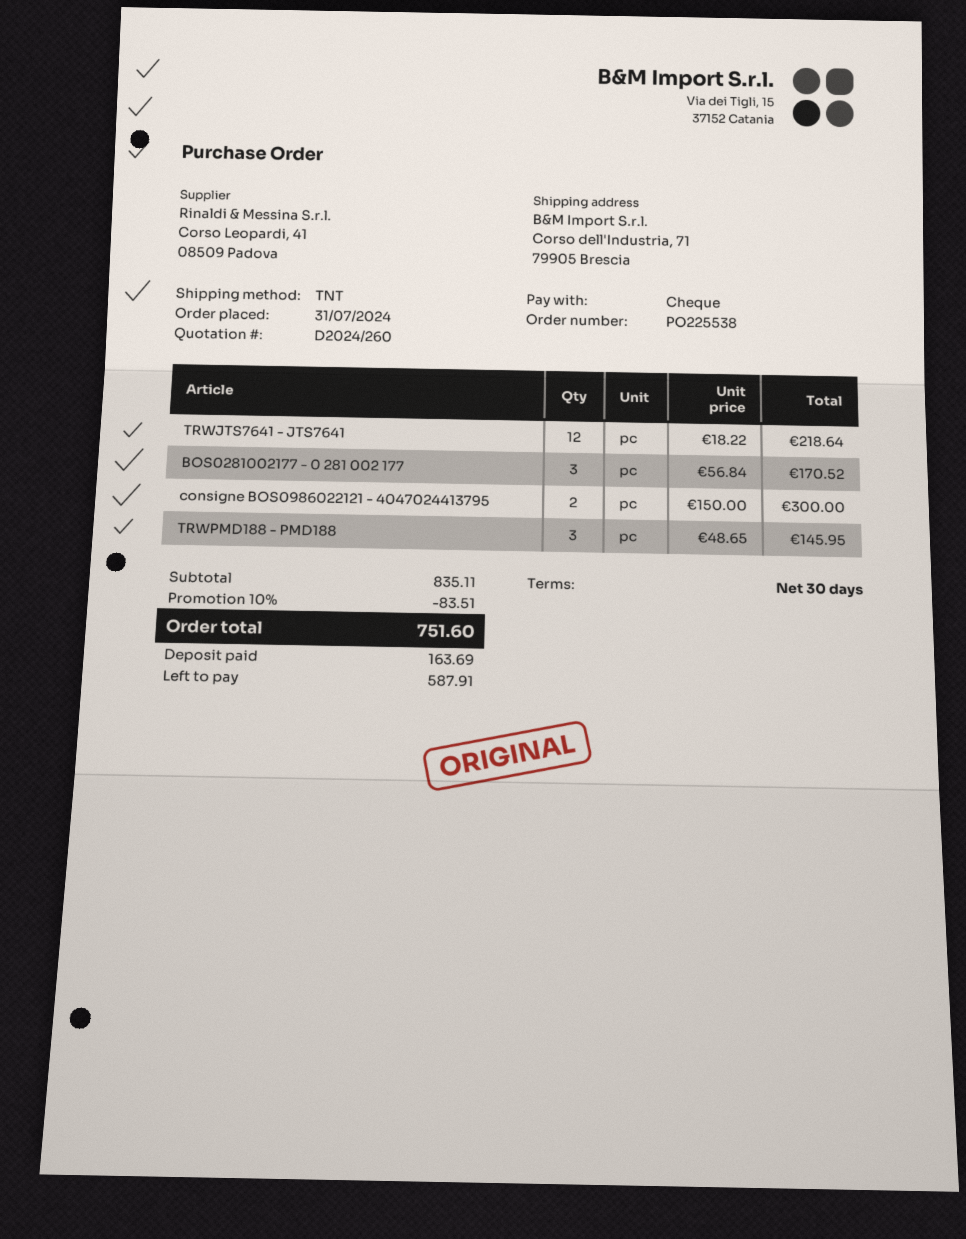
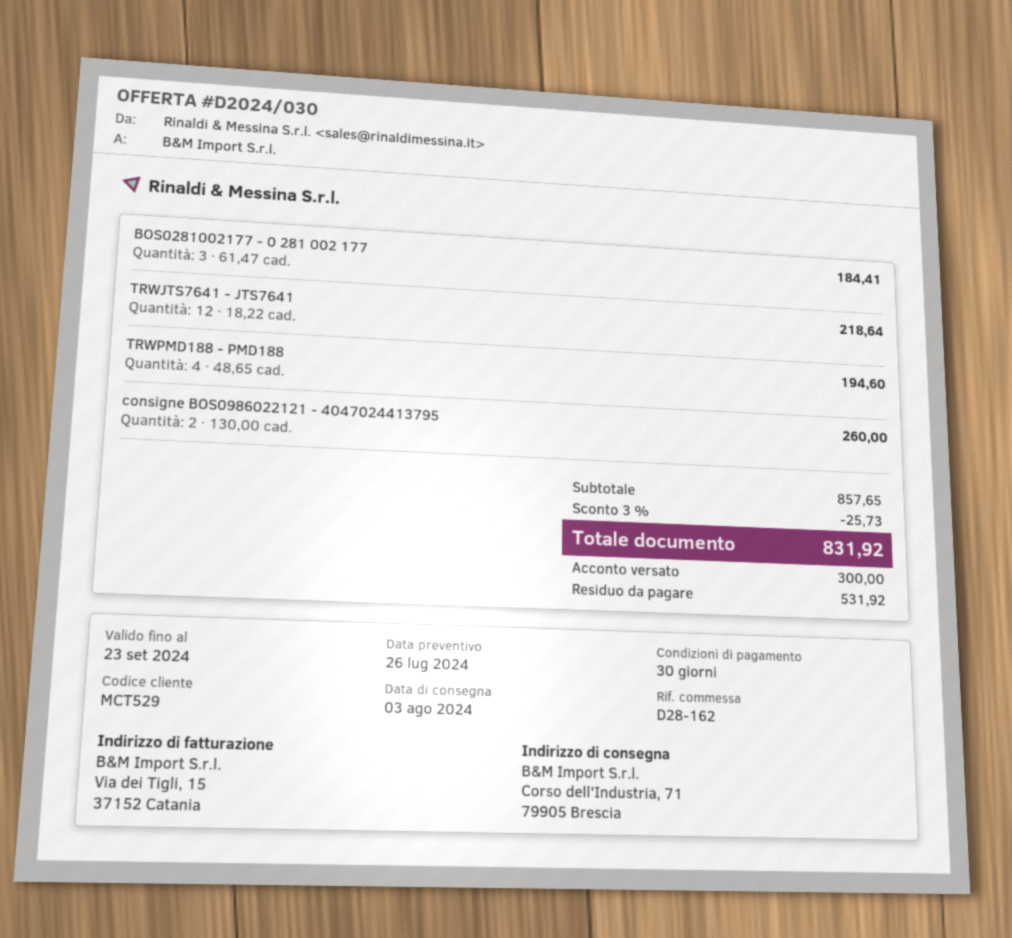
quote number: D2024/260 -> D2024/030
BOS0281002177 - 0 281 002 177: 3 x 56.84 = 170.52 -> 3 x 61.47 = 184.41
consigne BOS0986022121 - 4047024413795: 2 x 150.00 = 300.00 -> 2 x 130.00 = 260.00
TRWPMD188 - PMD188: 3 x 48.65 = 145.95 -> 4 x 48.65 = 194.60
subtotal: 835.11 -> 857.65
discount: 10% = 83.51 -> 3% = 25.73
total: 751.60 -> 831.92
deposit: 163.69 -> 300.00
balance: 587.91 -> 531.92

